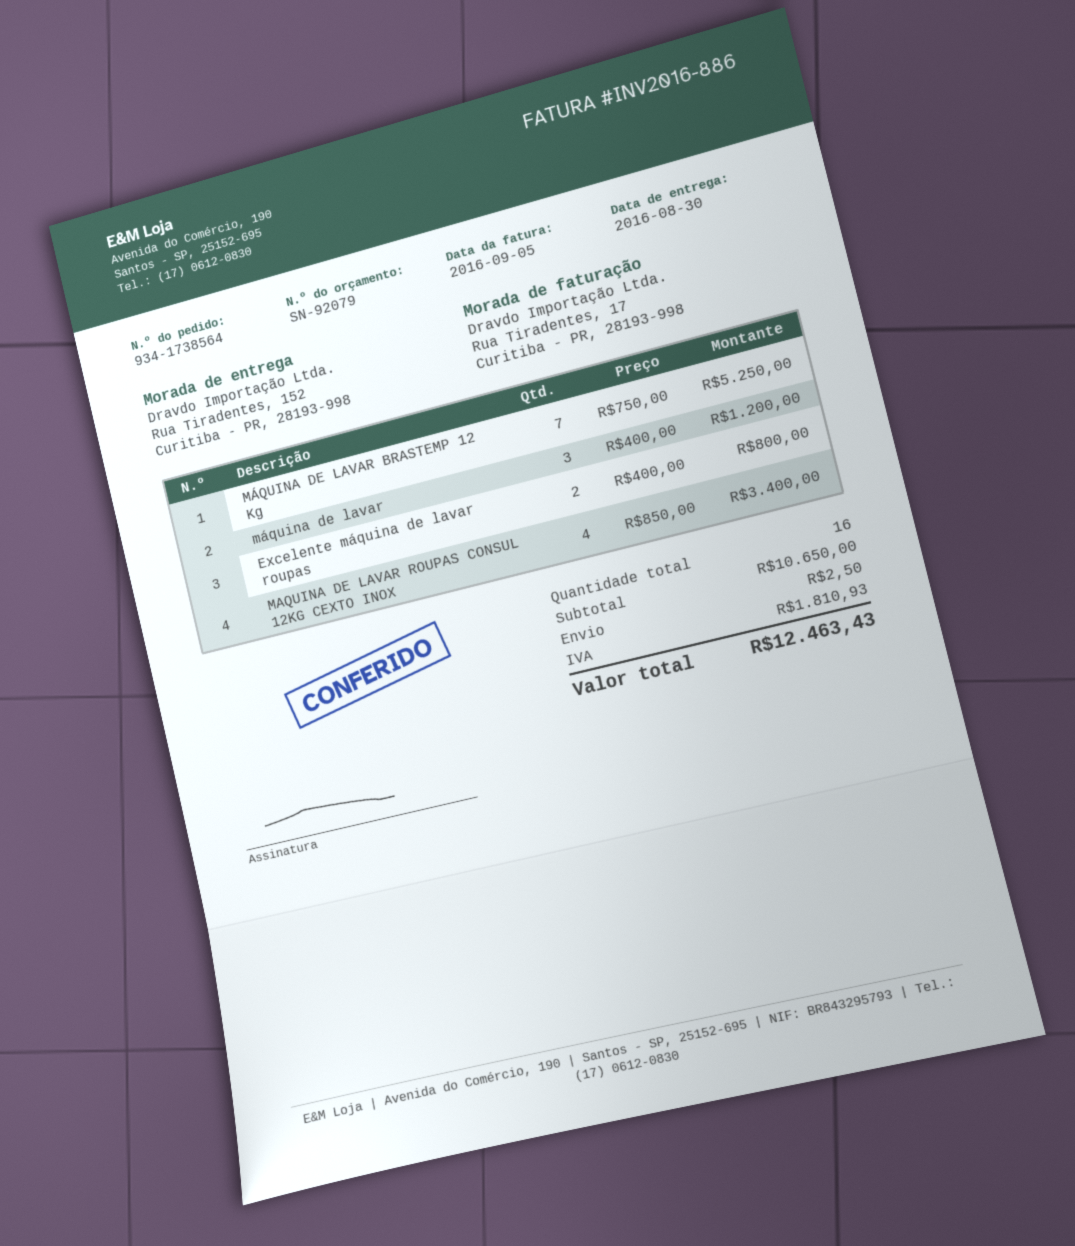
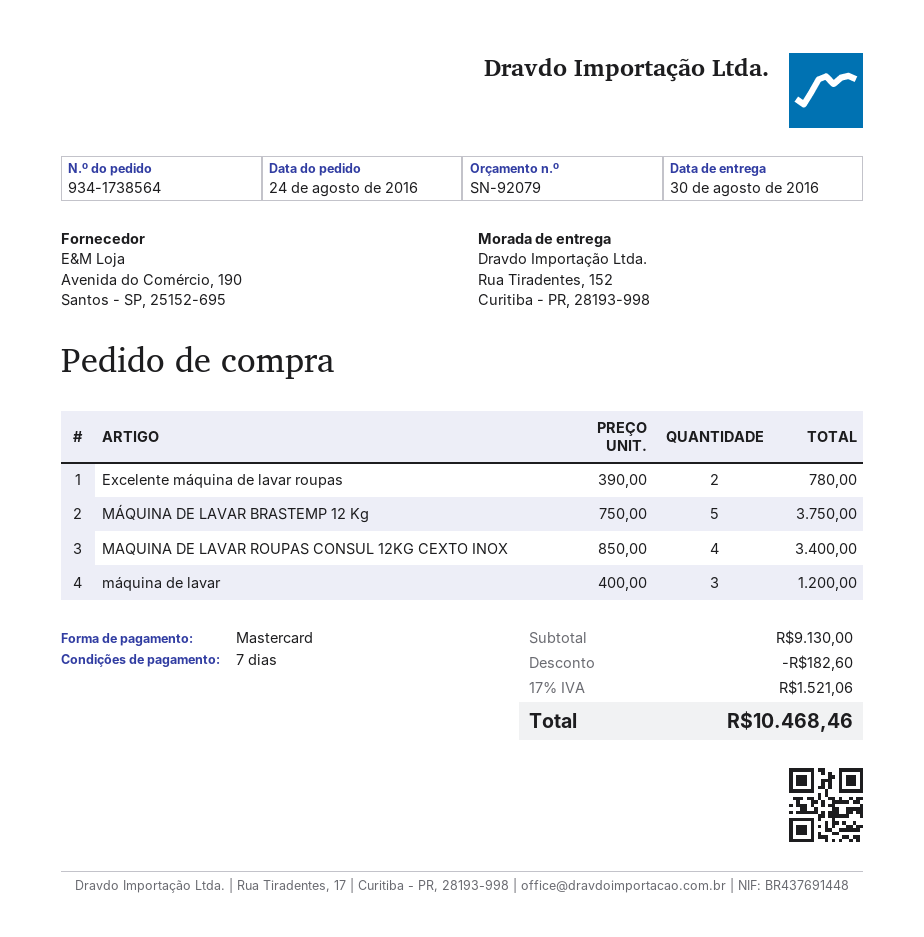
MÁQUINA DE LAVAR BRASTEMP 12 Kg: 7 x 750.00 = 5250.00 -> 5 x 750.00 = 3750.00
Excelente máquina de lavar roupas: 2 x 400.00 = 800.00 -> 2 x 390.00 = 780.00
subtotal: 10650.00 -> 9130.00
discount: none -> 182.60
shipping: 2.50 -> none
tax: 1810.93 -> 1521.06
total: 12463.43 -> 10468.46

